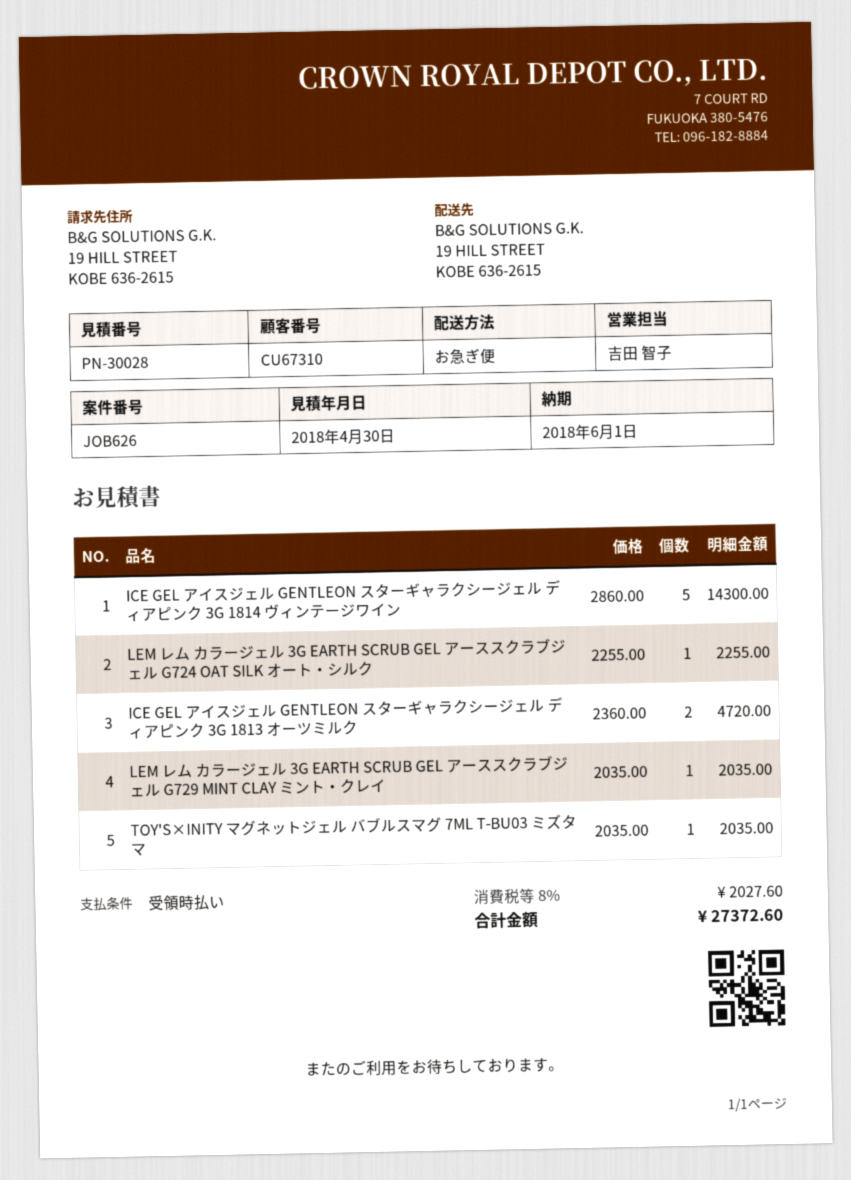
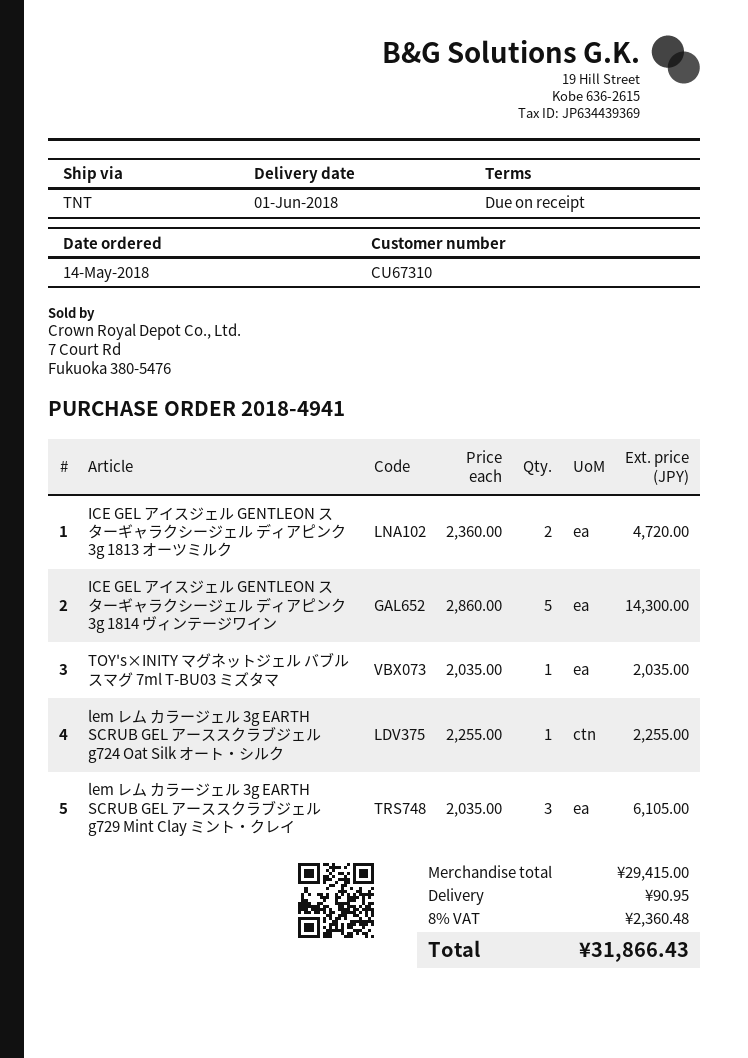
shipping method: express -> TNT
LEM レム カラージェル 3G EARTH SCRUB GEL アーススクラブジェル G729 MINT CLAY ミント・クレイ: 1 x 2035.00 = 2035.00 -> 3 x 2035.00 = 6105.00
shipping: none -> 90.95
tax: 8% = 2027.60 -> 8% = 2360.48
total: 27372.60 -> 31866.43

